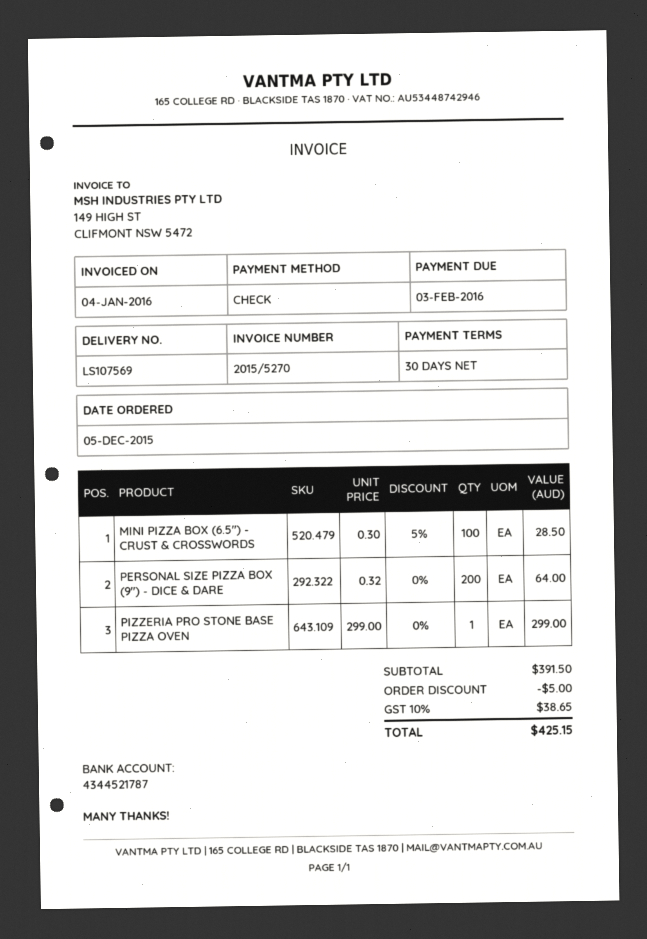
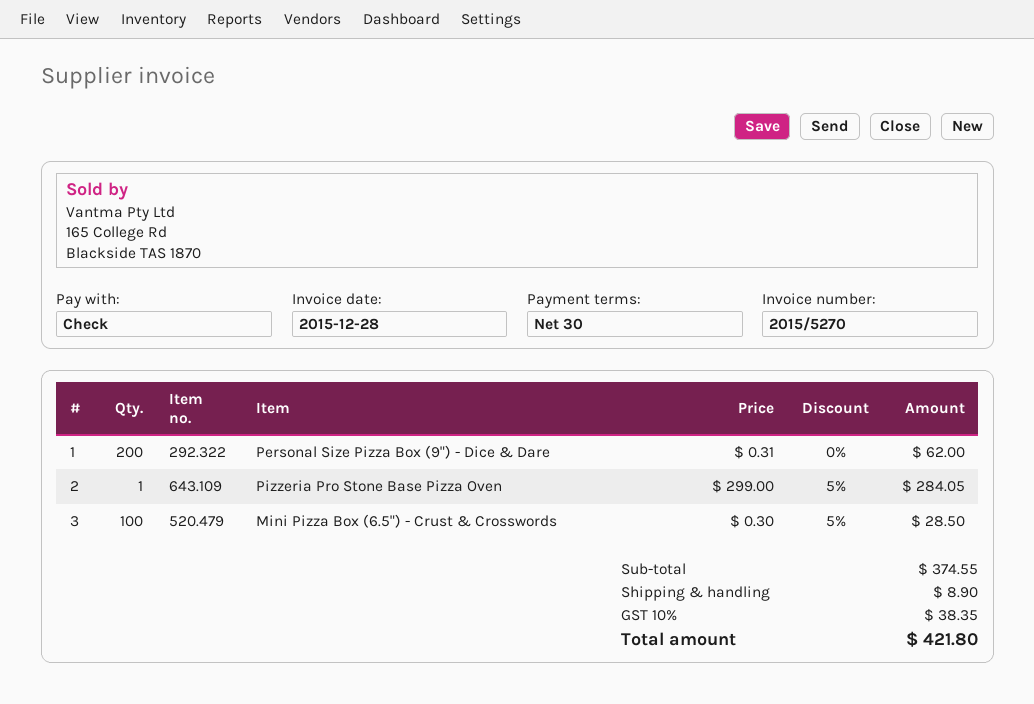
invoice date: 2016-01-04 -> 2015-12-28
PERSONAL SIZE PIZZA BOX (9") - DICE & DARE: 200 x 0.32 = 64.00 -> 200 x 0.31 = 62.00
PIZZERIA PRO STONE BASE PIZZA OVEN: 1 x 299.00 = 299.00 -> 1 x 299.00 - 5% = 284.05
subtotal: 391.50 -> 374.55
discount: 5.00 -> none
shipping: none -> 8.90
tax: 10% = 38.65 -> 10% = 38.35
total: 425.15 -> 421.80

